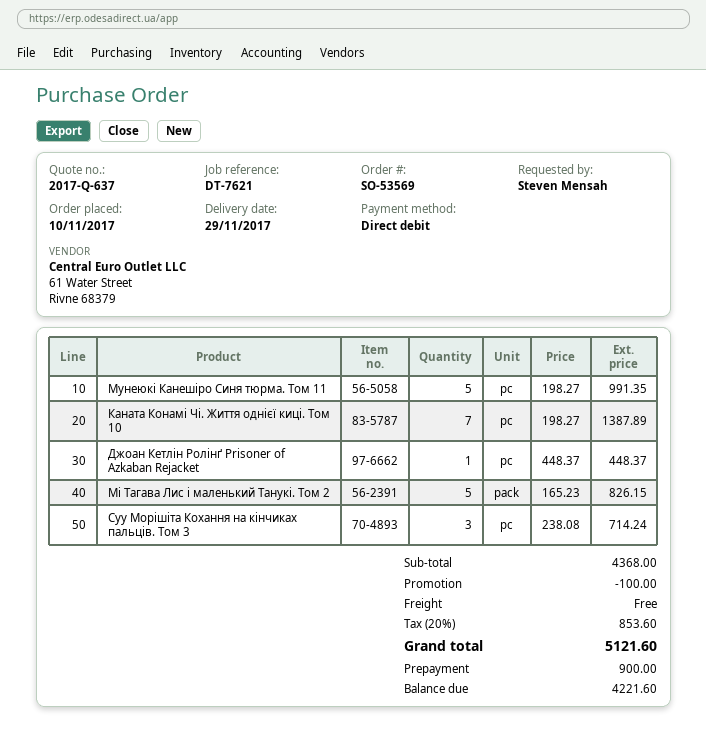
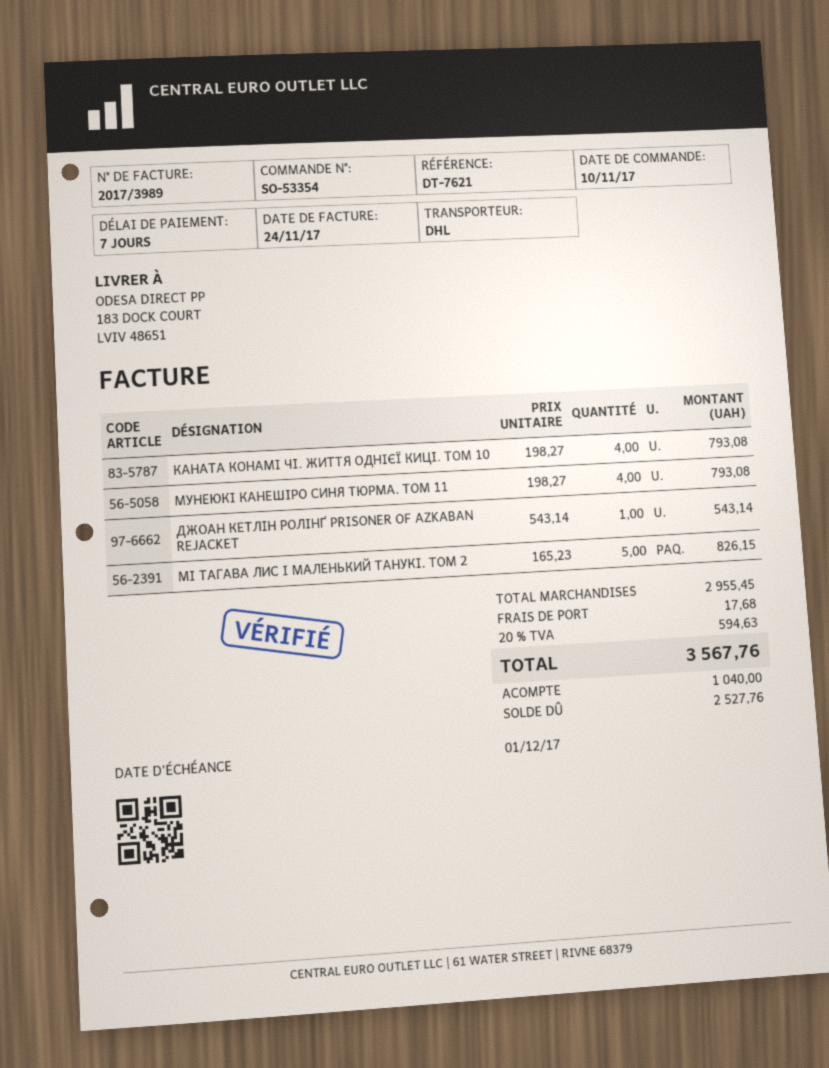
order number: SO-53569 -> SO-53354
Мунеюкі Канешіро Синя тюрма. Том 11: 5 x 198.27 = 991.35 -> 4 x 198.27 = 793.08
Каната Конамі Чі. Життя однієї киці. Том 10: 7 x 198.27 = 1387.89 -> 4 x 198.27 = 793.08
Джоан Кетлін Ролінґ Prisoner of Azkaban Rejacket: 1 x 448.37 = 448.37 -> 1 x 543.14 = 543.14
Суу Морішіта Кохання на кінчиках пальців. Том 3: 3 x 238.08 = 714.24 -> none
subtotal: 4368.00 -> 2955.45
discount: 100.00 -> none
shipping: 0.00 -> 17.68
tax: 20% = 853.60 -> 20% = 594.63
total: 5121.60 -> 3567.76
deposit: 900.00 -> 1040.00
balance: 4221.60 -> 2527.76

